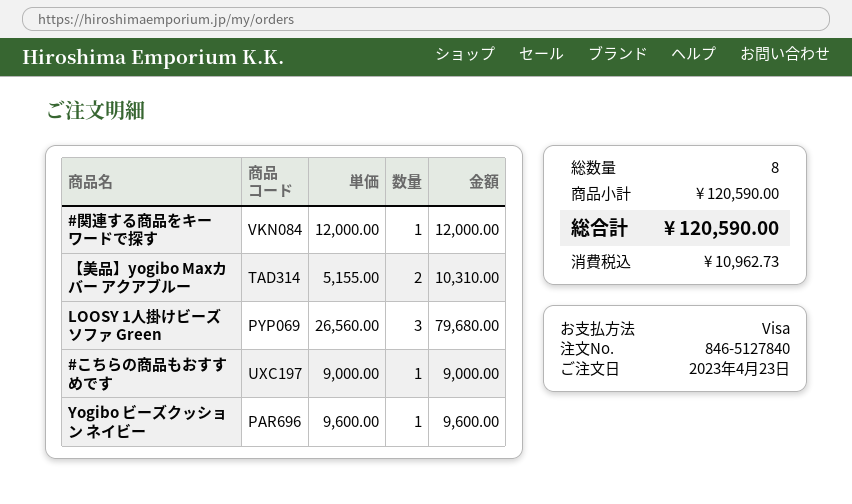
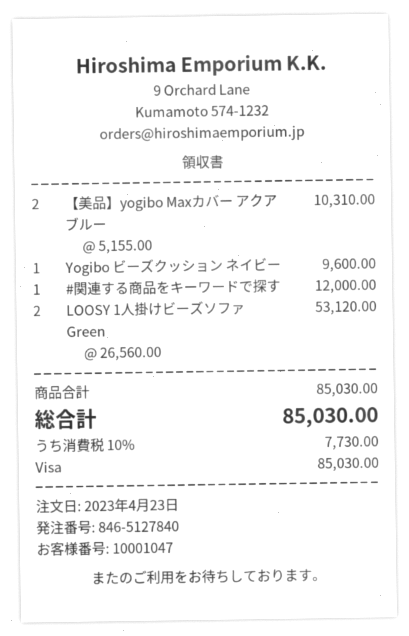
LOOSY 1人掛けビーズソファ Green: 3 x 26560.00 = 79680.00 -> 2 x 26560.00 = 53120.00
#こちらの商品もおすすめです: 1 x 9000.00 = 9000.00 -> none
subtotal: 120590.00 -> 85030.00
tax: 10962.73 -> 7730.00
total: 120590.00 -> 85030.00

